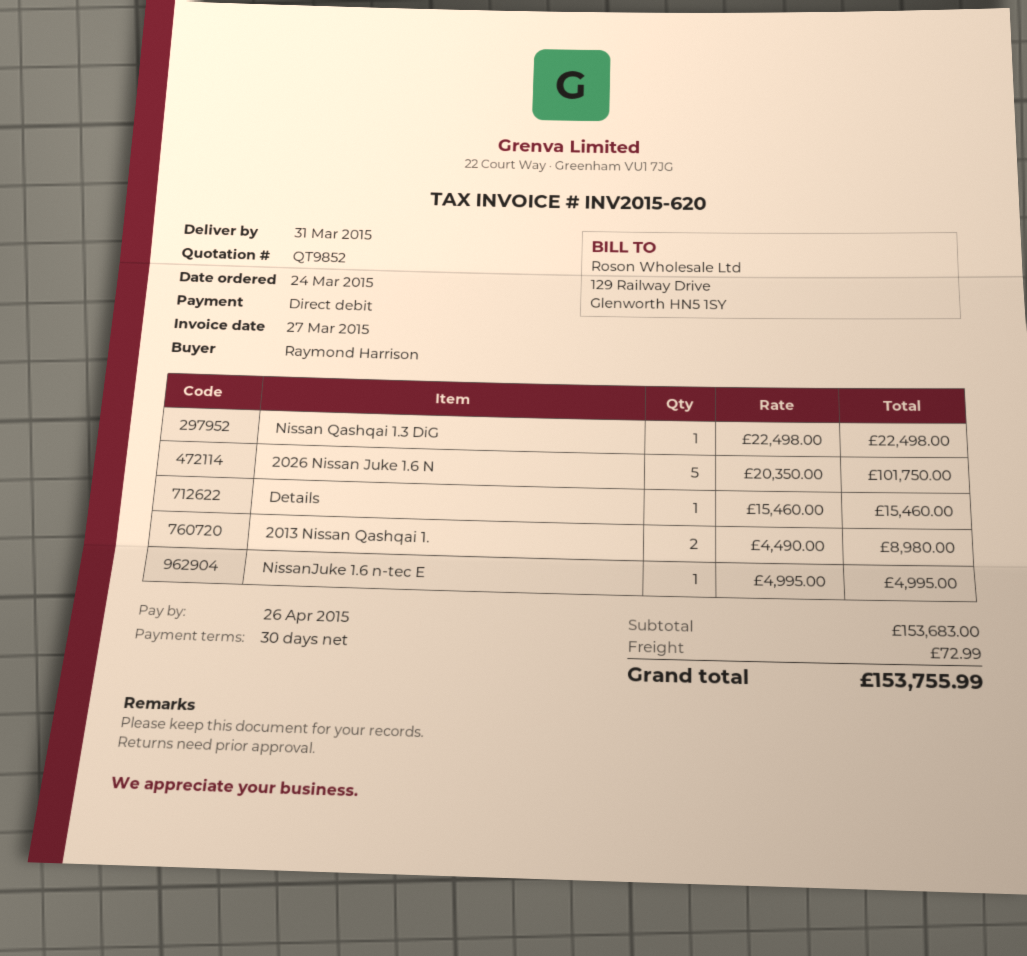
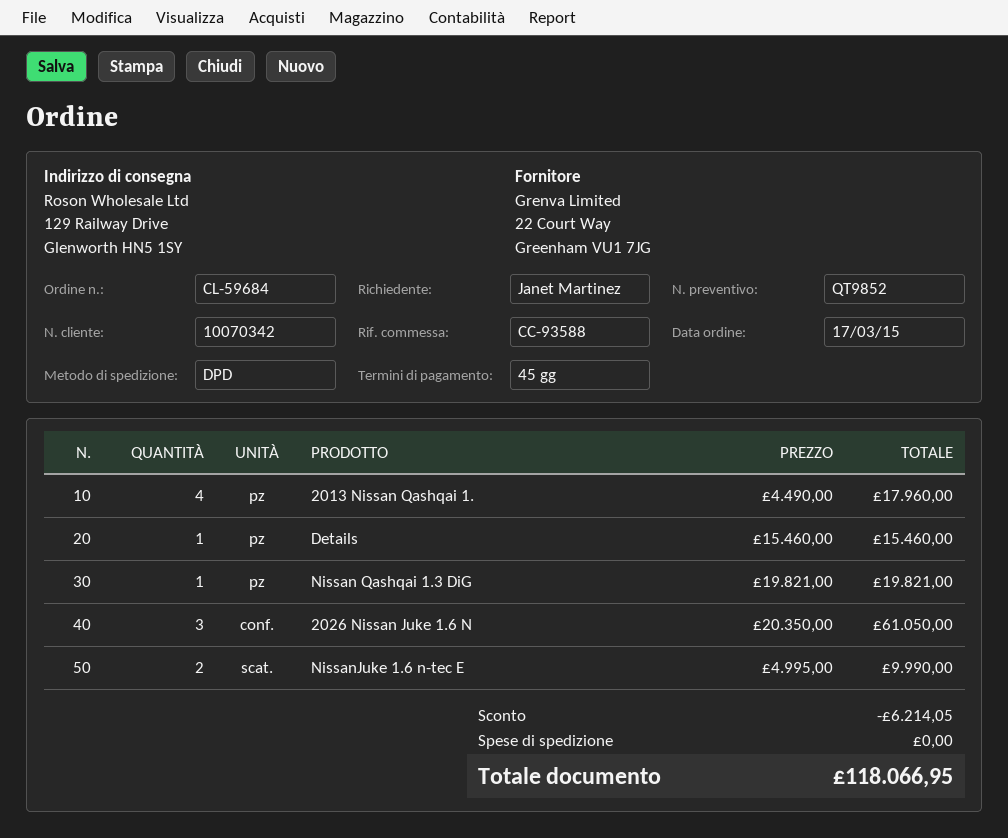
order date: 2015-03-24 -> 2015-03-17
payment terms: 30 days -> 45 days
ordered by: Raymond Harrison -> Janet Martinez
Nissan Qashqai 1.3 DiG: 1 x 22498.00 = 22498.00 -> 1 x 19821.00 = 19821.00
2026 Nissan Juke 1.6 N: 5 x 20350.00 = 101750.00 -> 3 x 20350.00 = 61050.00
2013 Nissan Qashqai 1.: 2 x 4490.00 = 8980.00 -> 4 x 4490.00 = 17960.00
NissanJuke 1.6 n-tec E: 1 x 4995.00 = 4995.00 -> 2 x 4995.00 = 9990.00
discount: none -> 6214.05
shipping: 72.99 -> 0.00
total: 153755.99 -> 118066.95

